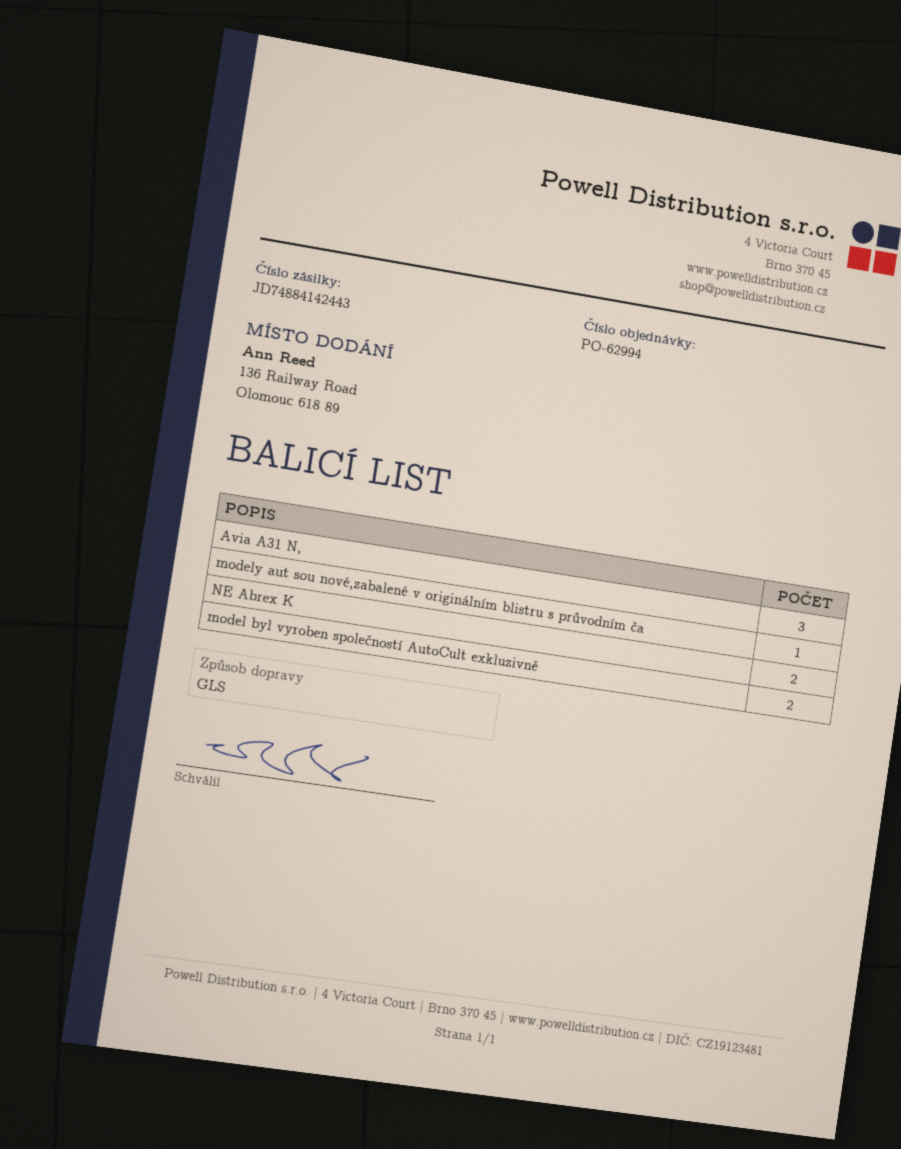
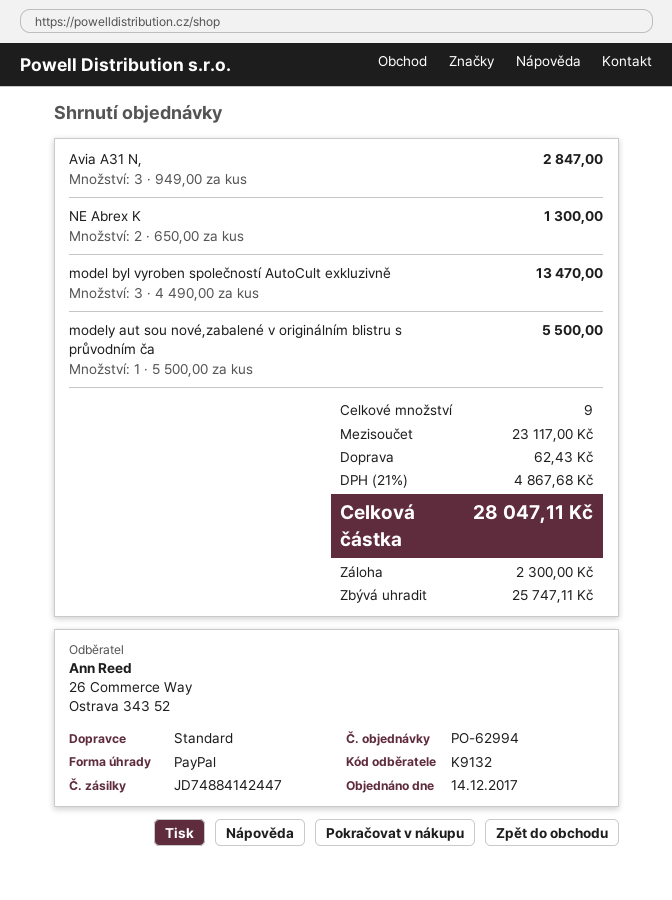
shipping method: GLS -> standard
tracking number: JD74884142443 -> JD74884142447
model byl vyroben společností AutoCult exkluzivně: 2 -> 3

